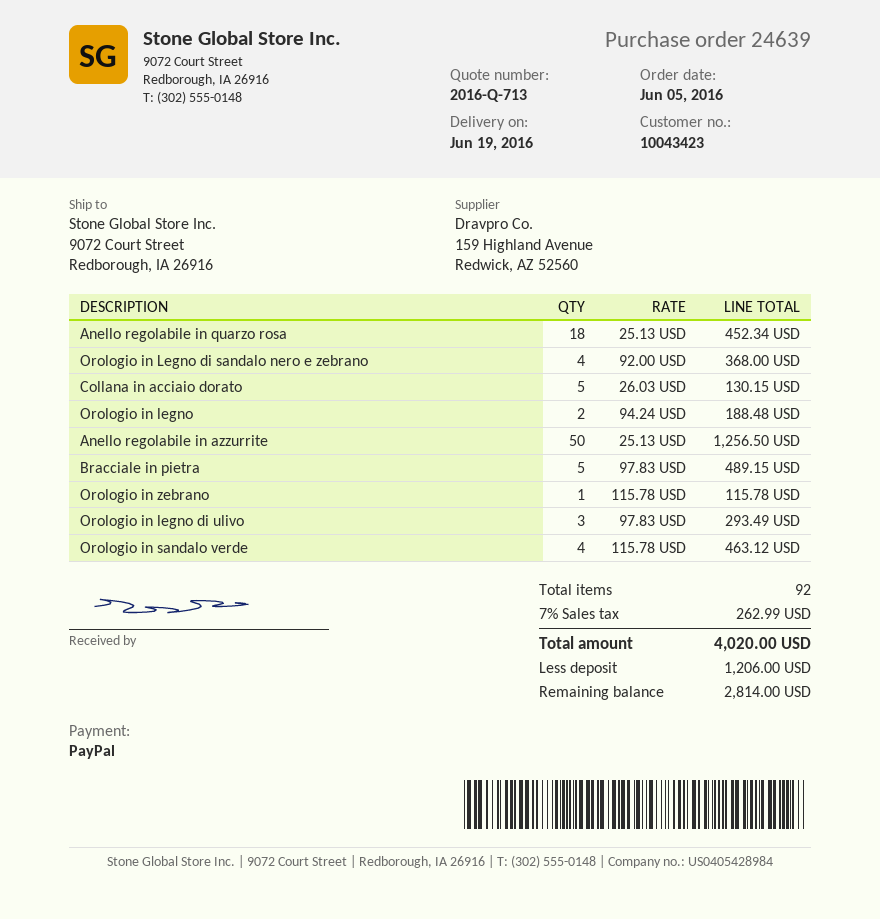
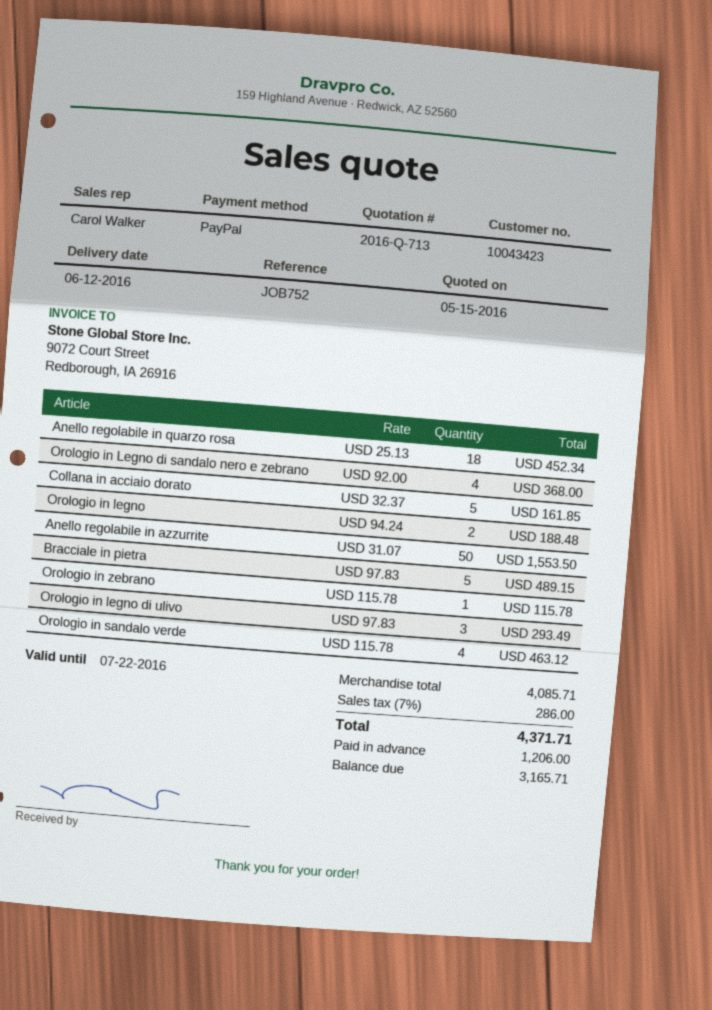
delivery date: 2016-06-19 -> 2016-06-12
Collana in acciaio dorato: 5 x 26.03 = 130.15 -> 5 x 32.37 = 161.85
Anello regolabile in azzurrite: 50 x 25.13 = 1256.50 -> 50 x 31.07 = 1553.50
tax: 7% = 262.99 -> 7% = 286.00
total: 4020.00 -> 4371.71
balance: 2814.00 -> 3165.71

